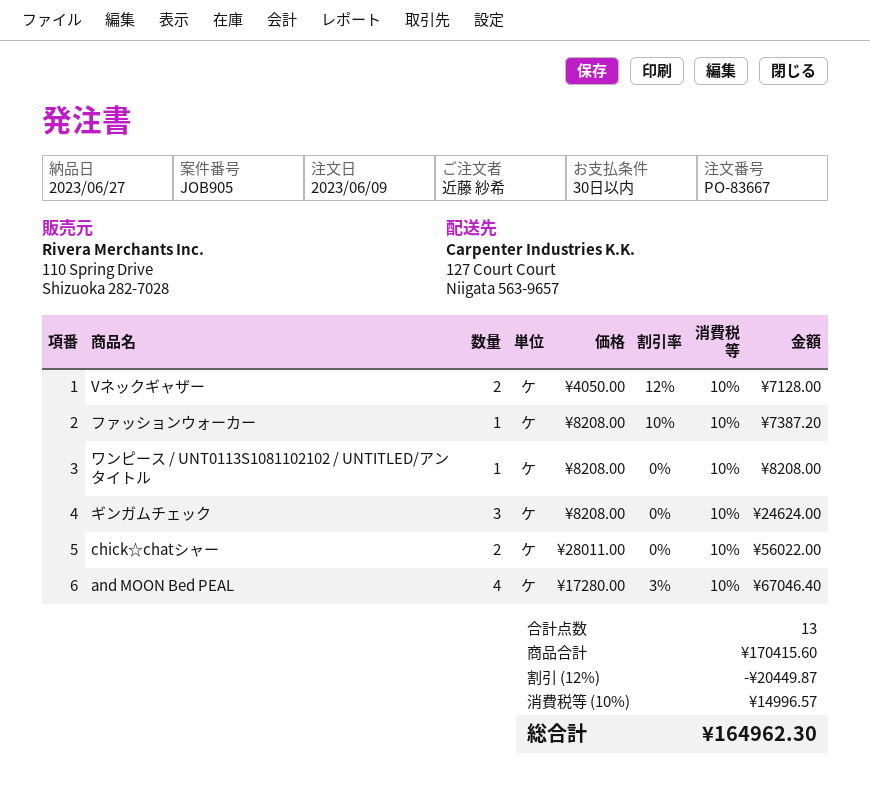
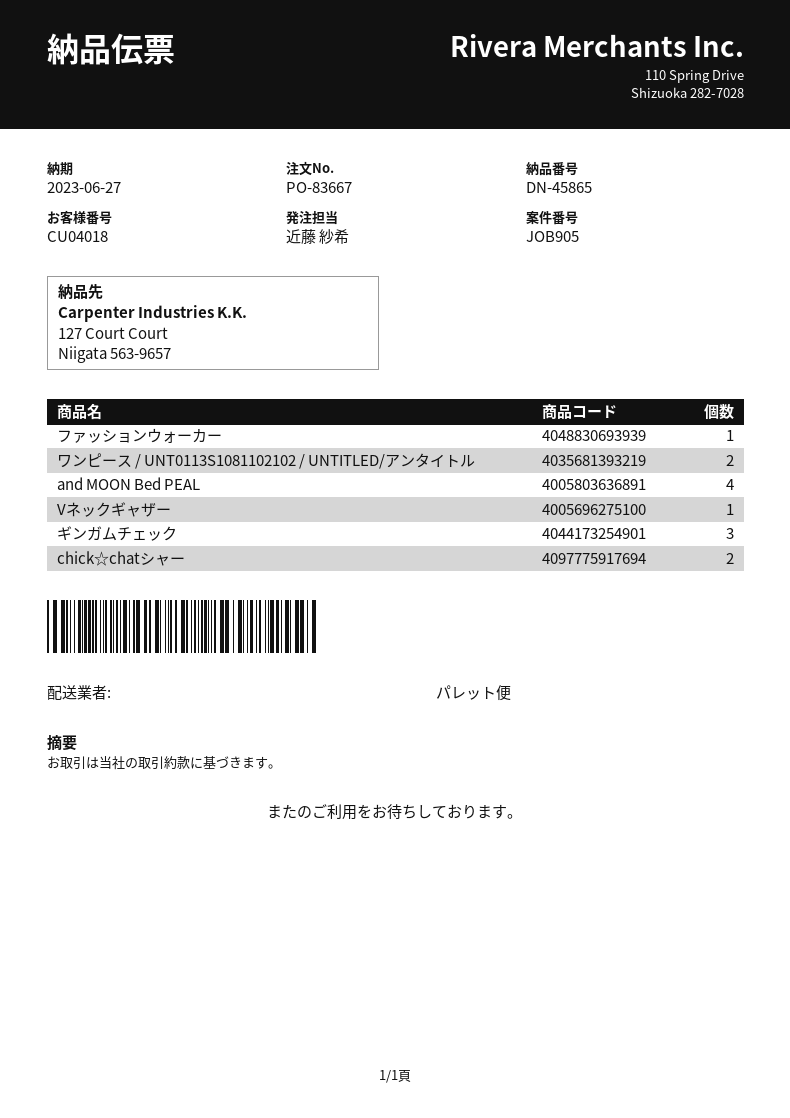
Vネックギャザー: 2 -> 1
ワンピース / UNT0113S1081102102 / UNTITLED/アンタイトル: 1 -> 2

